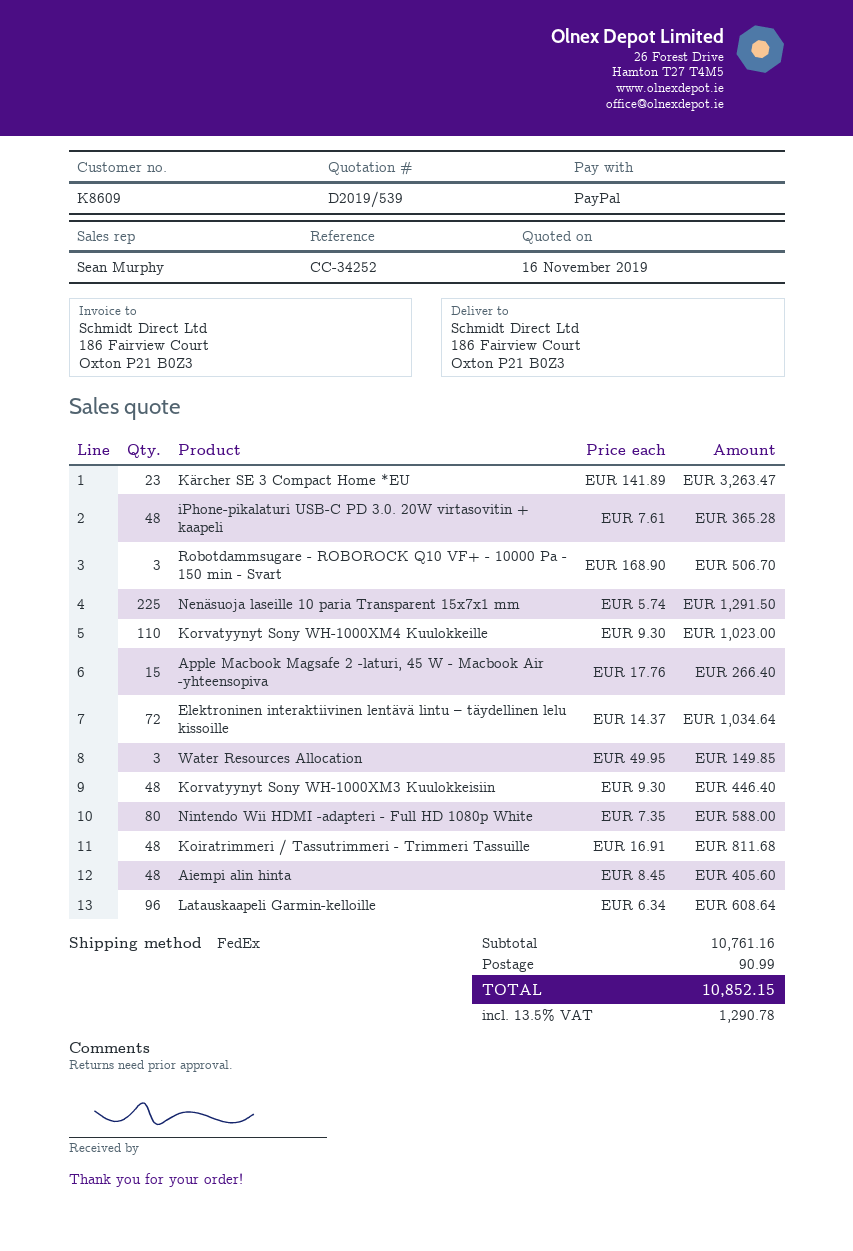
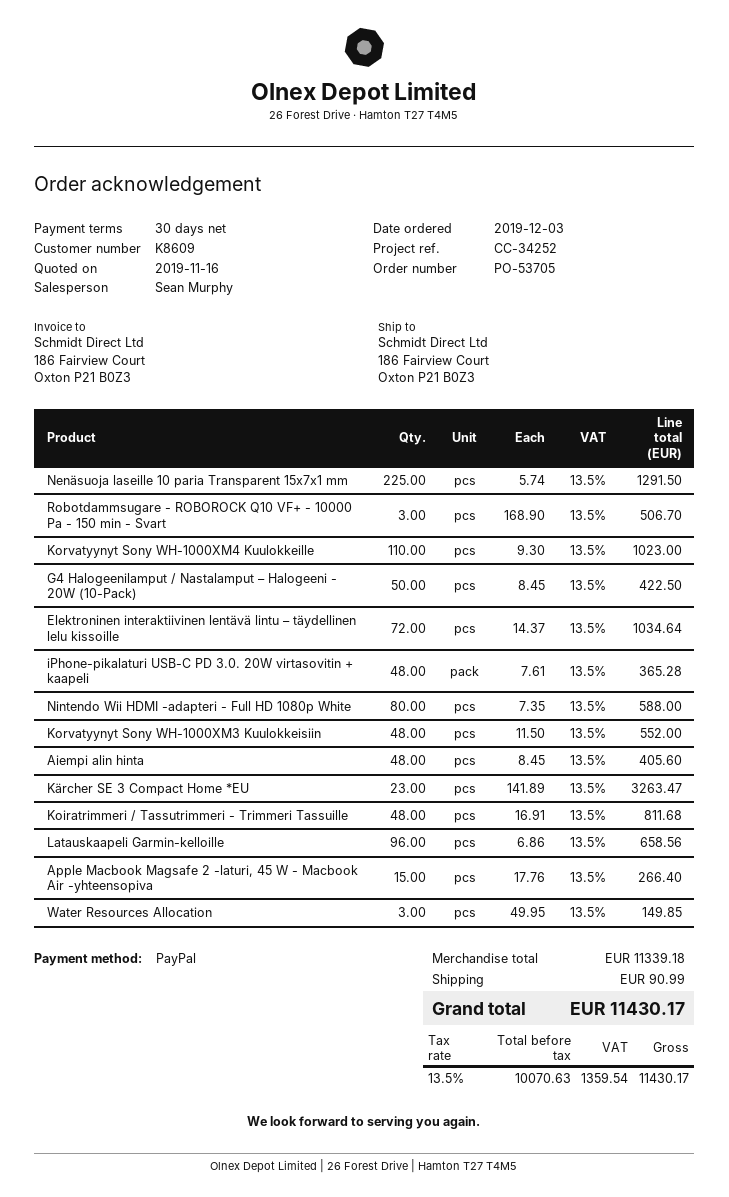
Korvatyynyt Sony WH-1000XM3 Kuulokkeisiin: 48 x 9.30 = 446.40 -> 48 x 11.50 = 552.00
Latauskaapeli Garmin-kelloille: 96 x 6.34 = 608.64 -> 96 x 6.86 = 658.56
G4 Halogeenilamput / Nastalamput – Halogeeni - 20W (10-Pack): none -> 50 x 8.45 = 422.50
subtotal: 10761.16 -> 11339.18
tax: 13.5% = 1290.78 -> 13.5% = 1359.54
total: 10852.15 -> 11430.17

